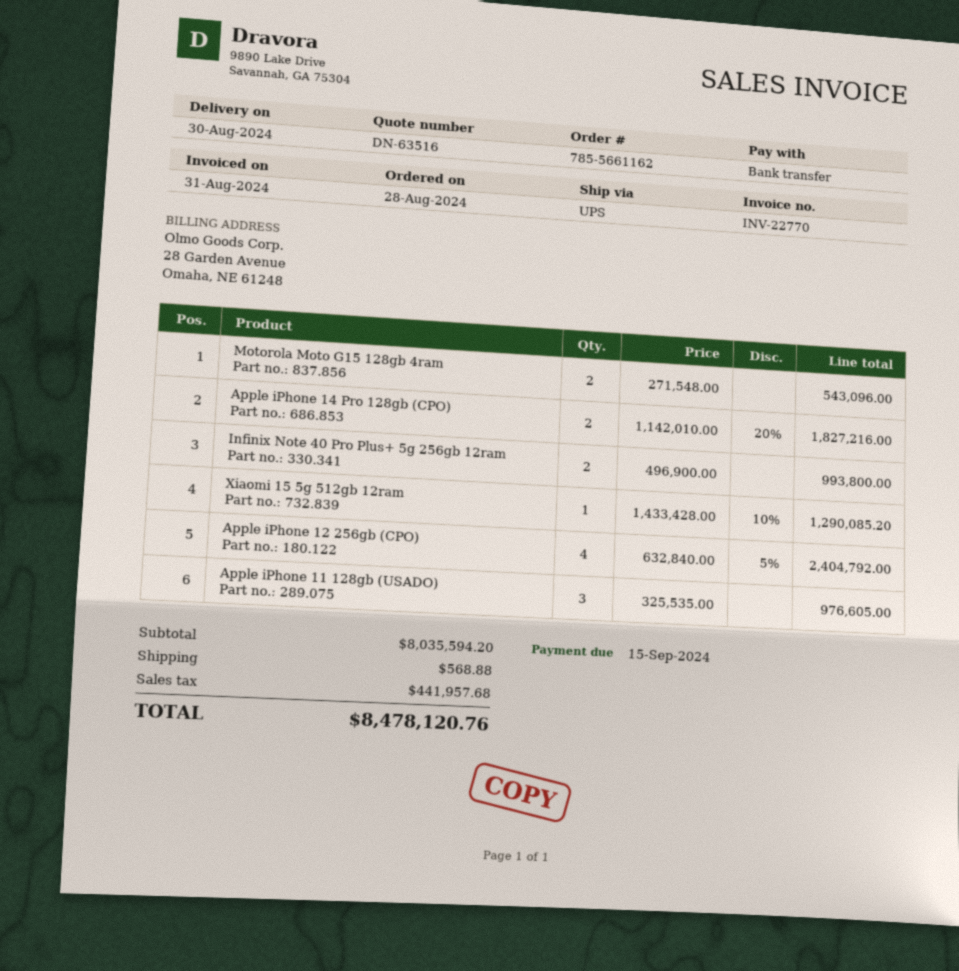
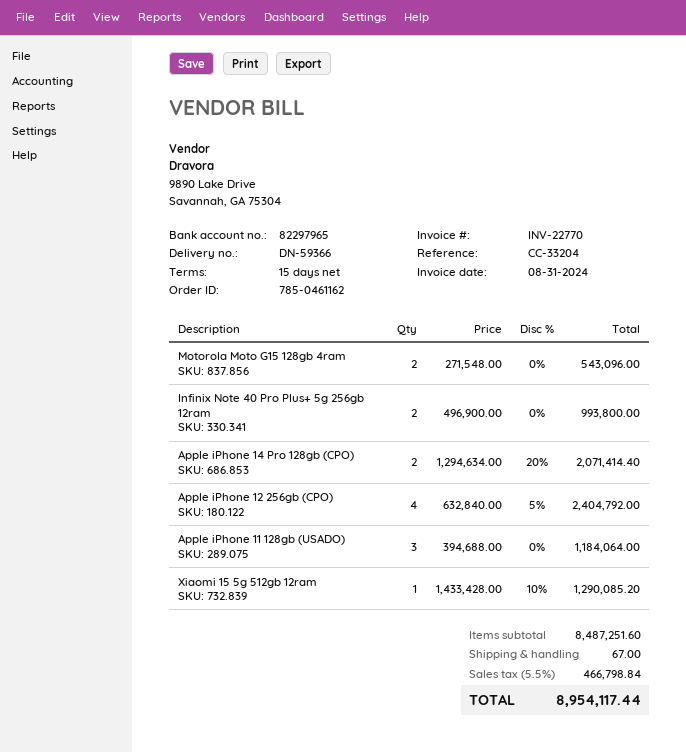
order number: 785-5661162 -> 785-0461162
Apple iPhone 14 Pro 128gb (CPO): 2 x 1142010.00 - 20% = 1827216.00 -> 2 x 1294634.00 - 20% = 2071414.40
Apple iPhone 11 128gb (USADO): 3 x 325535.00 = 976605.00 -> 3 x 394688.00 = 1184064.00
subtotal: 8035594.20 -> 8487251.60
shipping: 568.88 -> 67.00
tax: 441957.68 -> 466798.84
total: 8478120.76 -> 8954117.44

